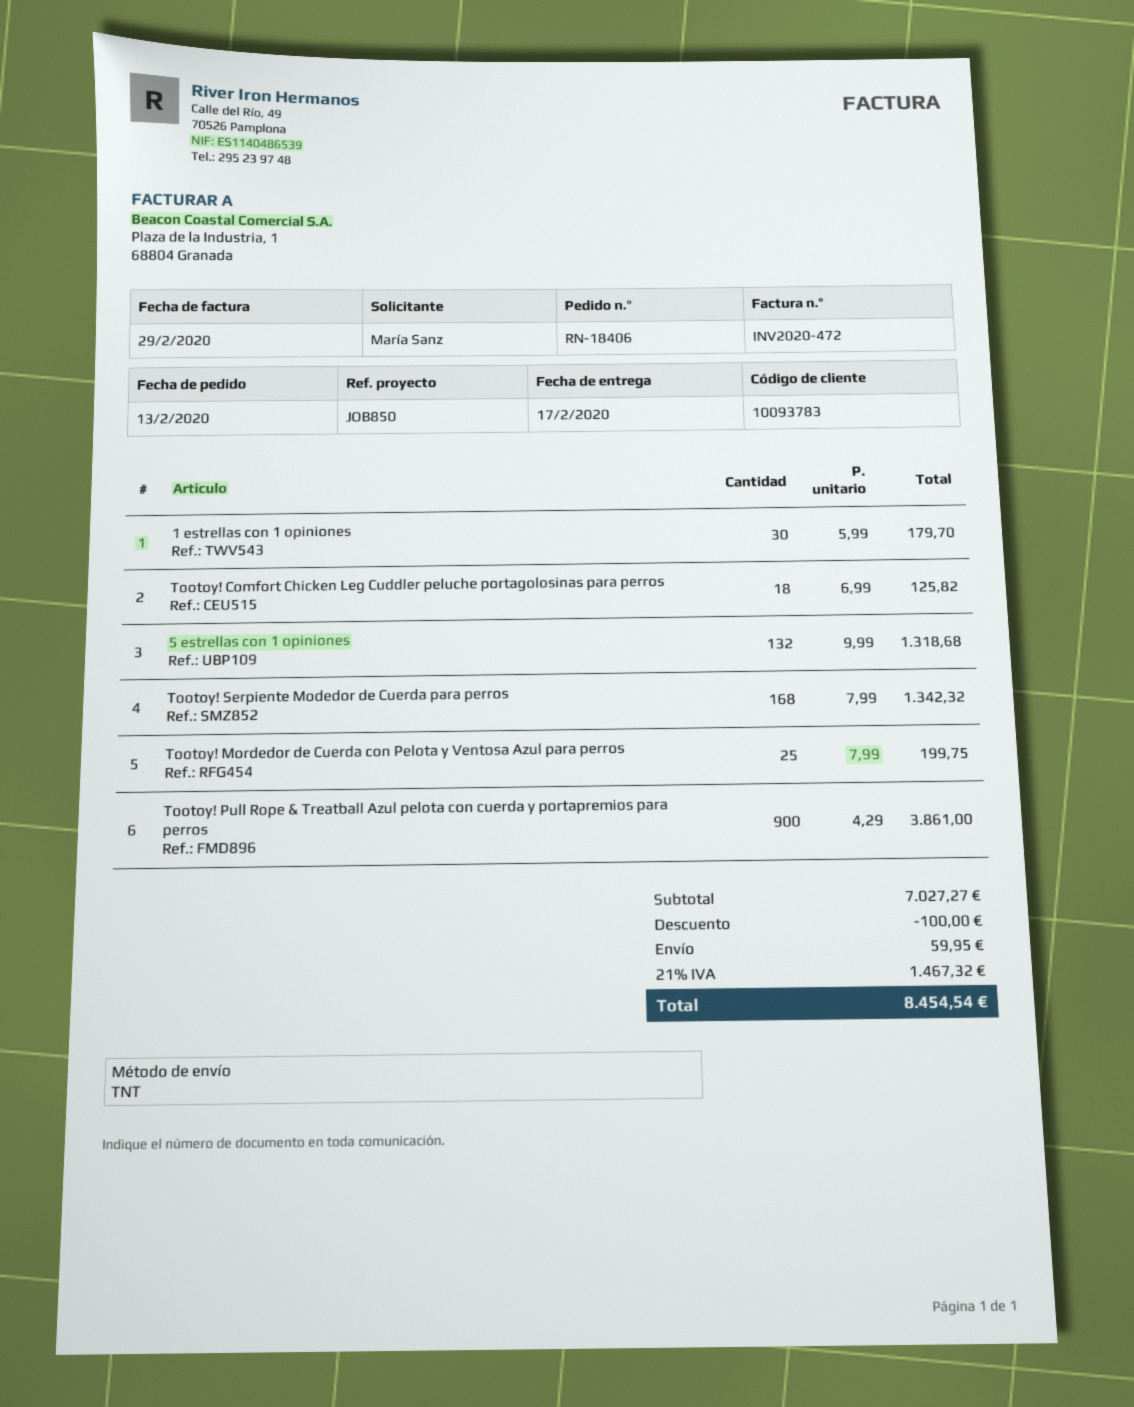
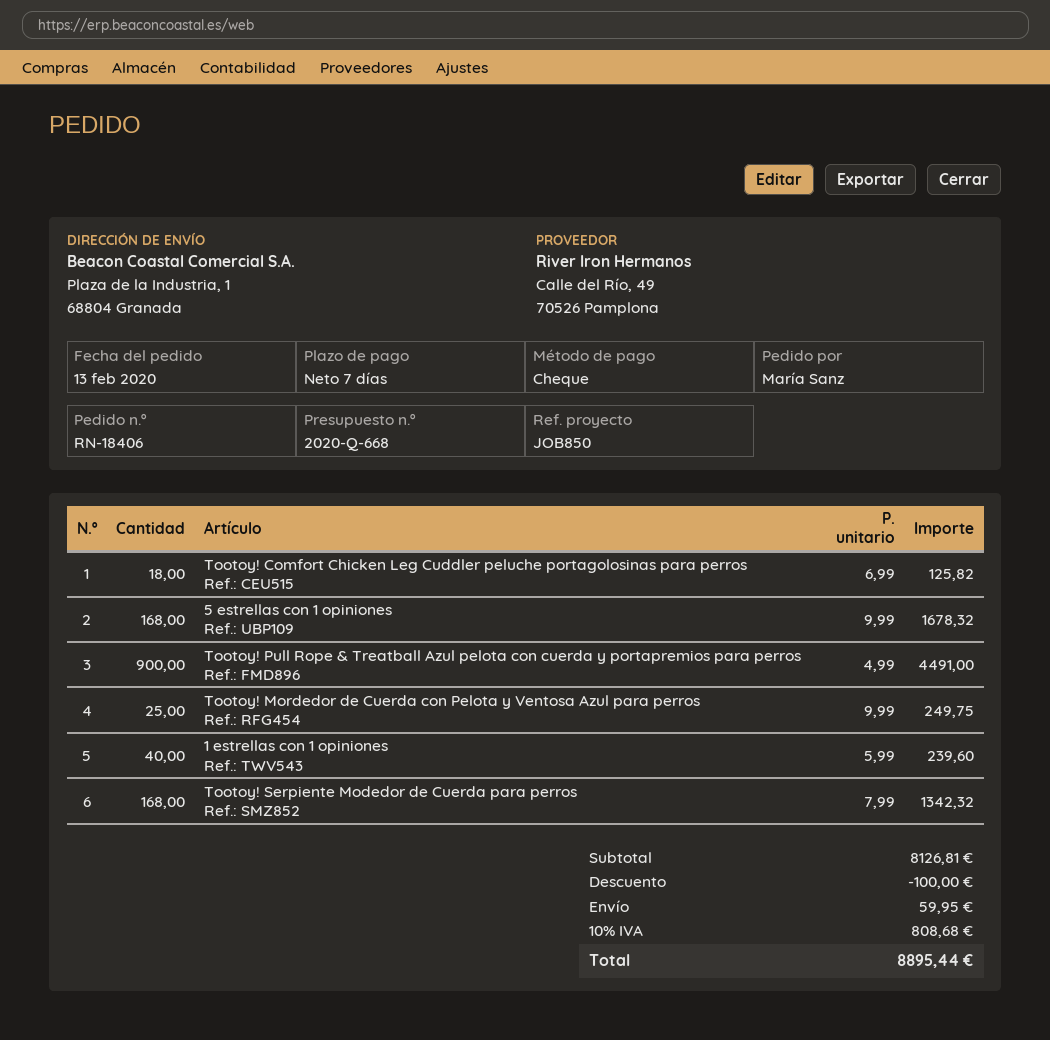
1 estrellas con 1 opiniones: 30 x 5.99 = 179.70 -> 40 x 5.99 = 239.60
5 estrellas con 1 opiniones: 132 x 9.99 = 1318.68 -> 168 x 9.99 = 1678.32
Tootoy! Mordedor de Cuerda con Pelota y Ventosa Azul para perros: 25 x 7.99 = 199.75 -> 25 x 9.99 = 249.75
Tootoy! Pull Rope & Treatball Azul pelota con cuerda y portapremios para perros: 900 x 4.29 = 3861.00 -> 900 x 4.99 = 4491.00
subtotal: 7027.27 -> 8126.81
tax: 21% = 1467.32 -> 10% = 808.68
total: 8454.54 -> 8895.44

